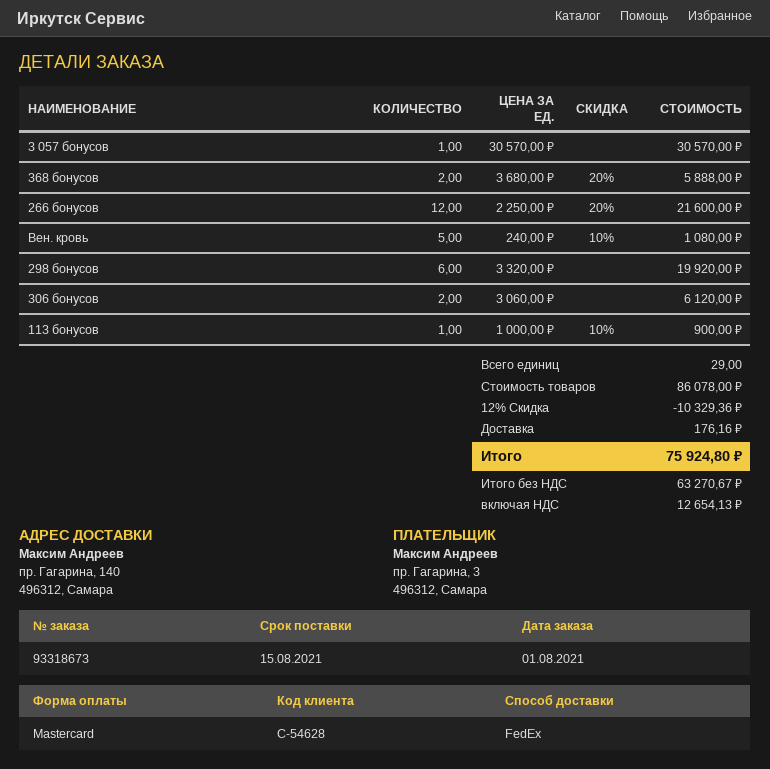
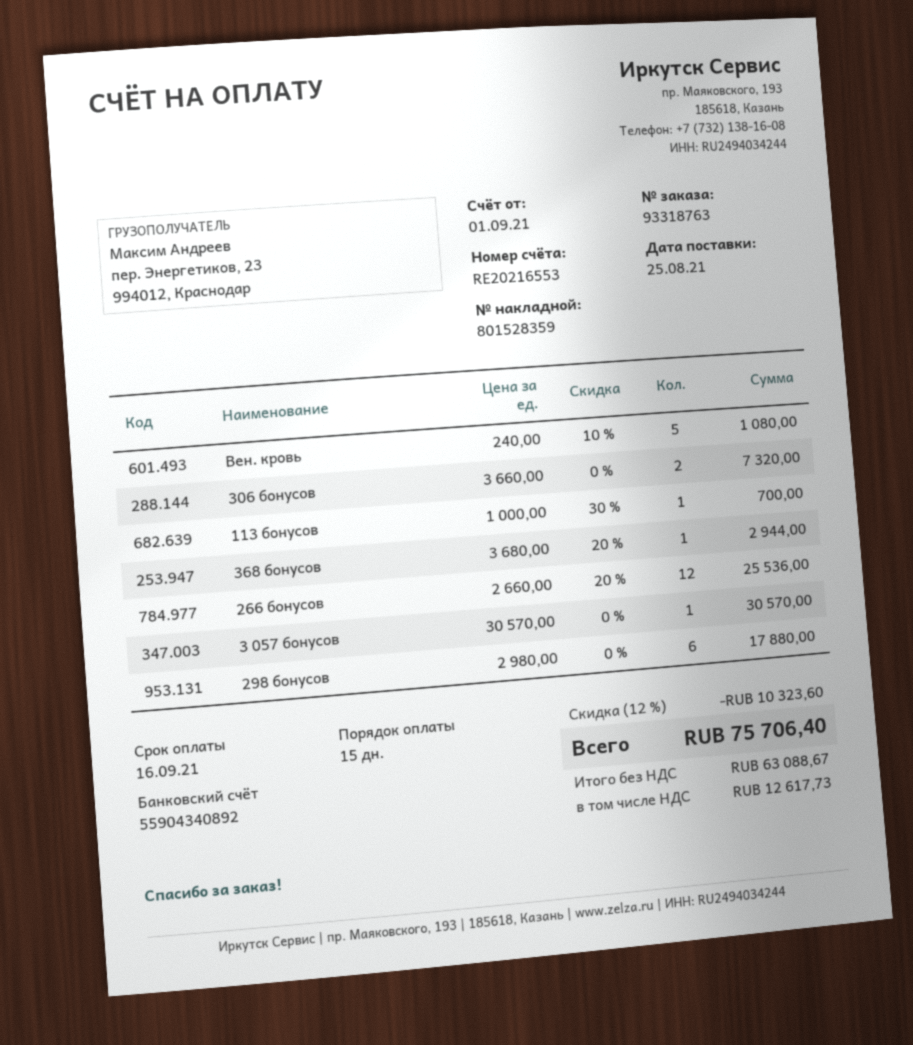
order number: 93318673 -> 93318763
delivery date: 2021-08-15 -> 2021-08-25
ship to: пр. Гагарина, 140, 496312, Самара -> пер. Энергетиков, 23, 994012, Краснодар
368 бонусов: 2 x 3680.00 - 20% = 5888.00 -> 1 x 3680.00 - 20% = 2944.00
266 бонусов: 12 x 2250.00 - 20% = 21600.00 -> 12 x 2660.00 - 20% = 25536.00
298 бонусов: 6 x 3320.00 = 19920.00 -> 6 x 2980.00 = 17880.00
306 бонусов: 2 x 3060.00 = 6120.00 -> 2 x 3660.00 = 7320.00
113 бонусов: 1 x 1000.00 - 10% = 900.00 -> 1 x 1000.00 - 30% = 700.00
discount: 12% = 10329.36 -> 12% = 10323.60
shipping: 176.16 -> none
net: 63270.67 -> 63088.67
tax: 12654.13 -> 12617.73
total: 75924.80 -> 75706.40

